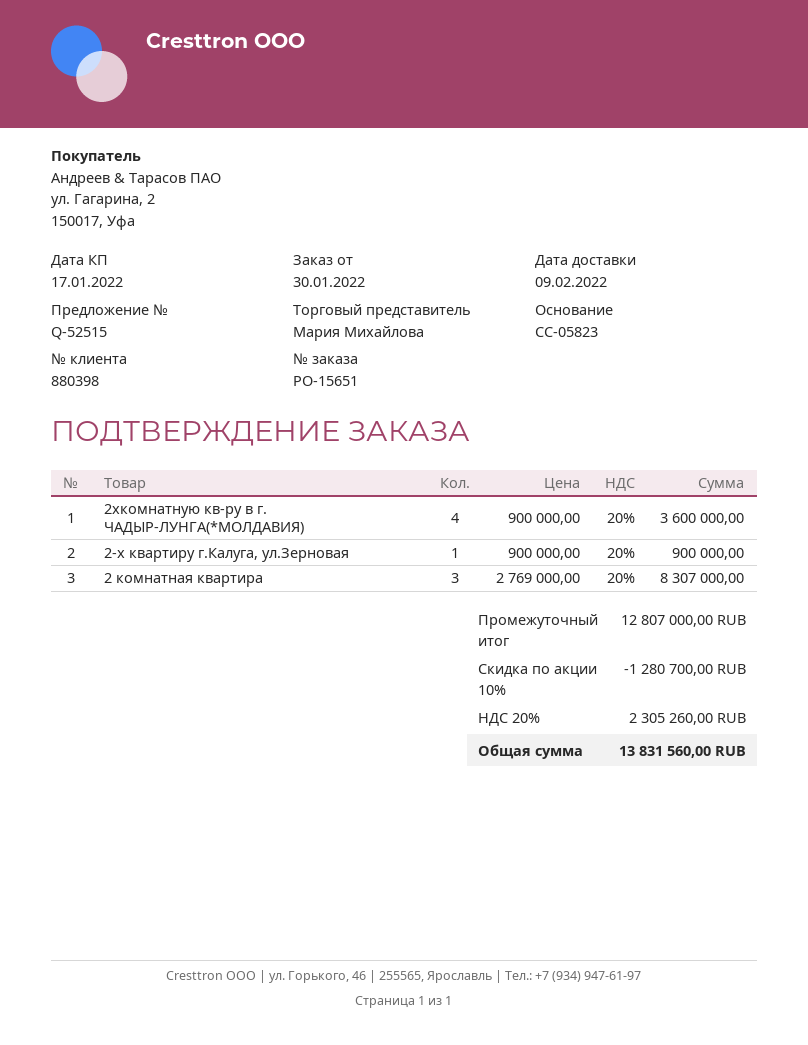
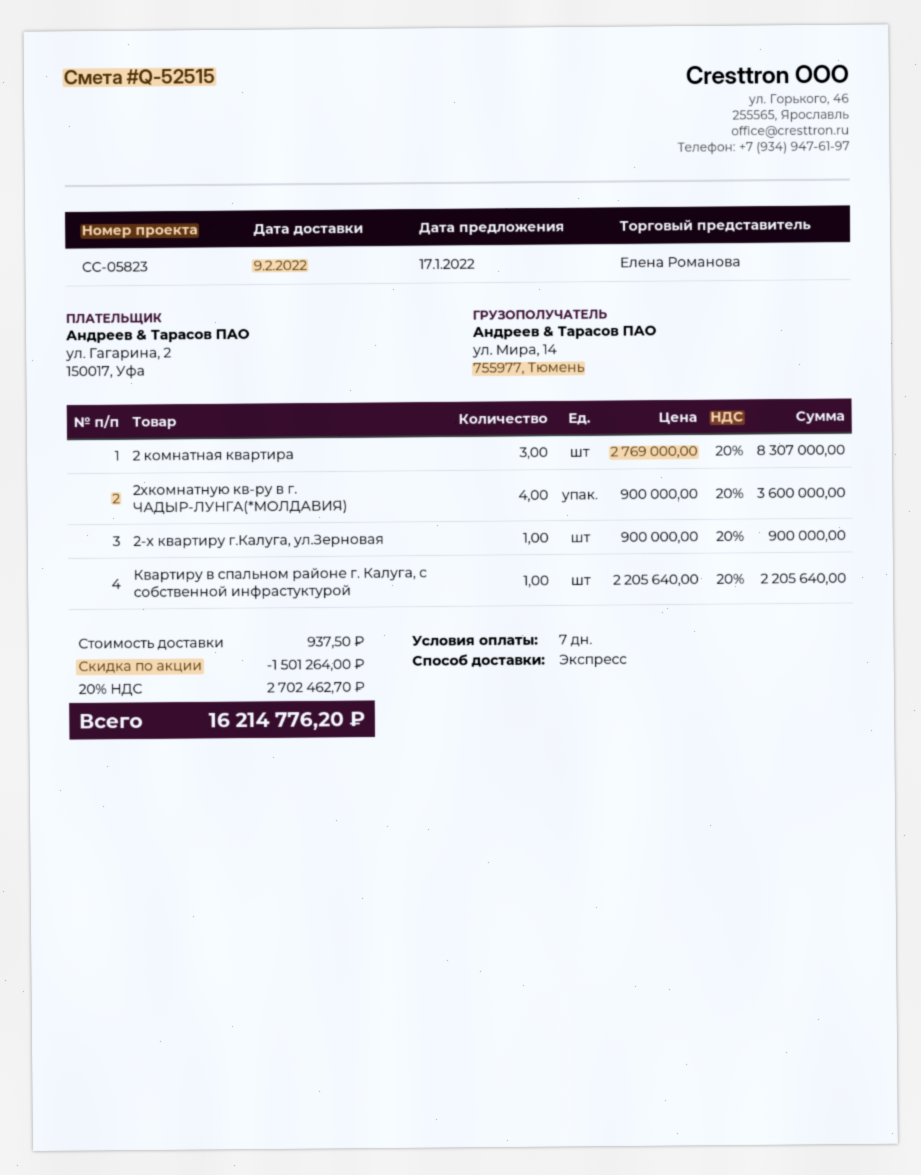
sales rep: Мария Михайлова -> Елена Романова
Квартиру в спальном районе г. Калуга, с собственной инфрастуктурой: none -> 1 x 2205640.00 = 2205640.00
discount: 1280700.00 -> 1501264.00
shipping: none -> 937.50
tax: 20% = 2305260.00 -> 20% = 2702462.70
total: 13831560.00 -> 16214776.20

